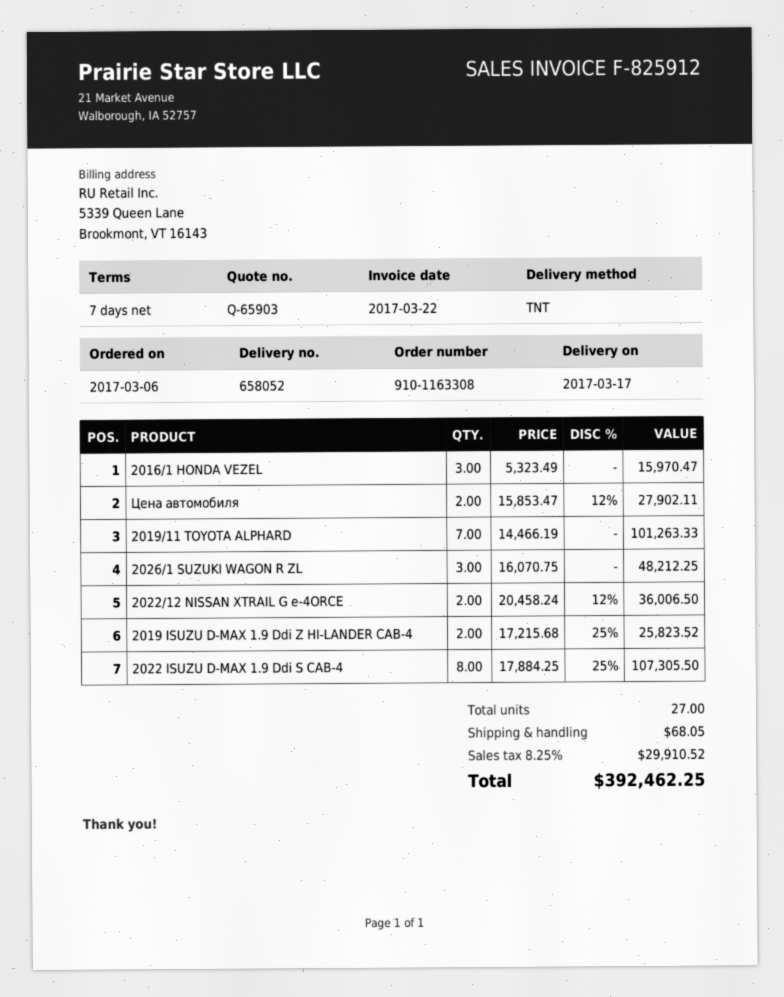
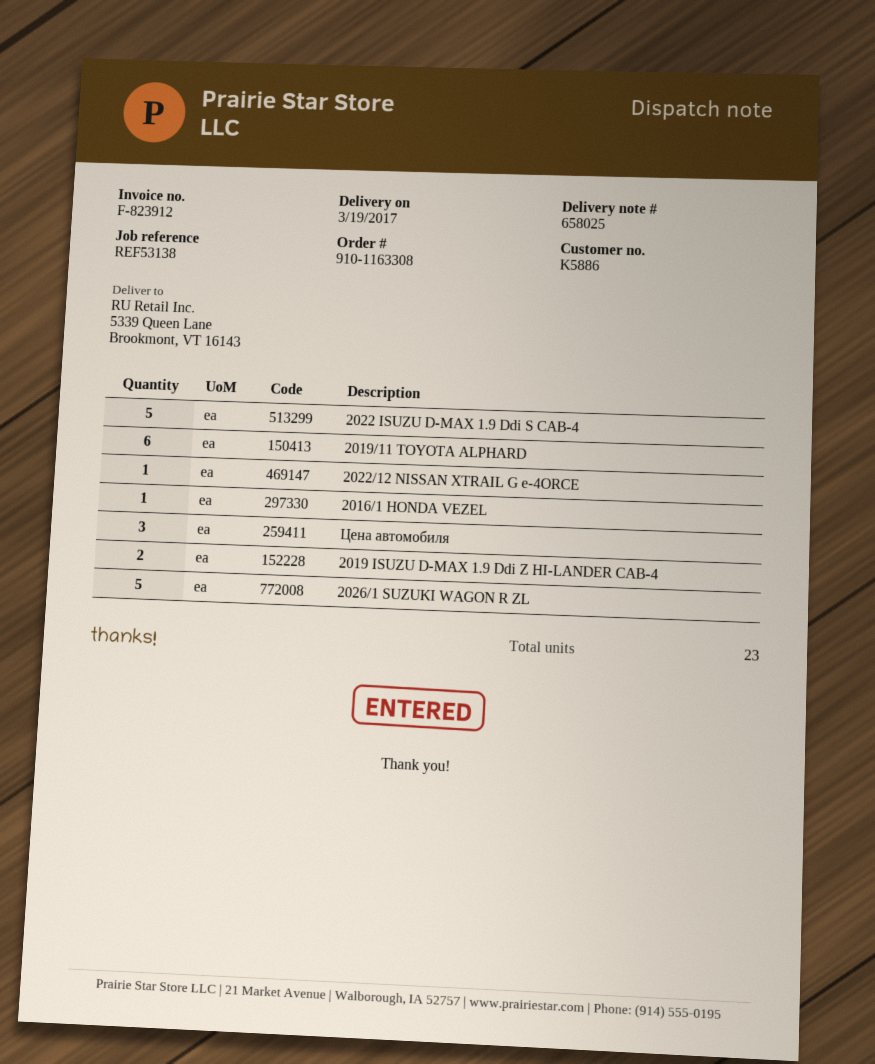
delivery note number: 658052 -> 658025
delivery date: 2017-03-17 -> 2017-03-19
invoice number: F-825912 -> F-823912
2016/1 HONDA VEZEL: 3 -> 1
Цена автомобиля: 2 -> 3
2019/11 TOYOTA ALPHARD: 7 -> 6
2026/1 SUZUKI WAGON R ZL: 3 -> 5
2022/12 NISSAN XTRAIL G e-4ORCE: 2 -> 1
2022 ISUZU D-MAX 1.9 Ddi S CAB-4: 8 -> 5
total quantity: 27 -> 23

